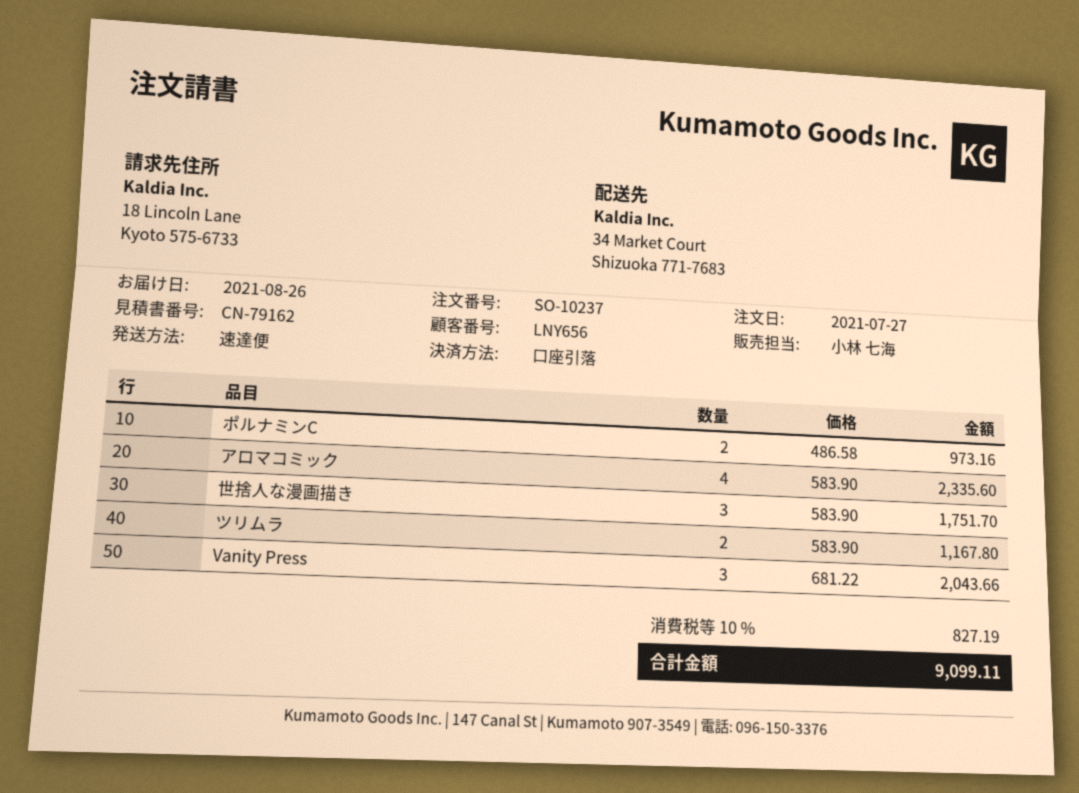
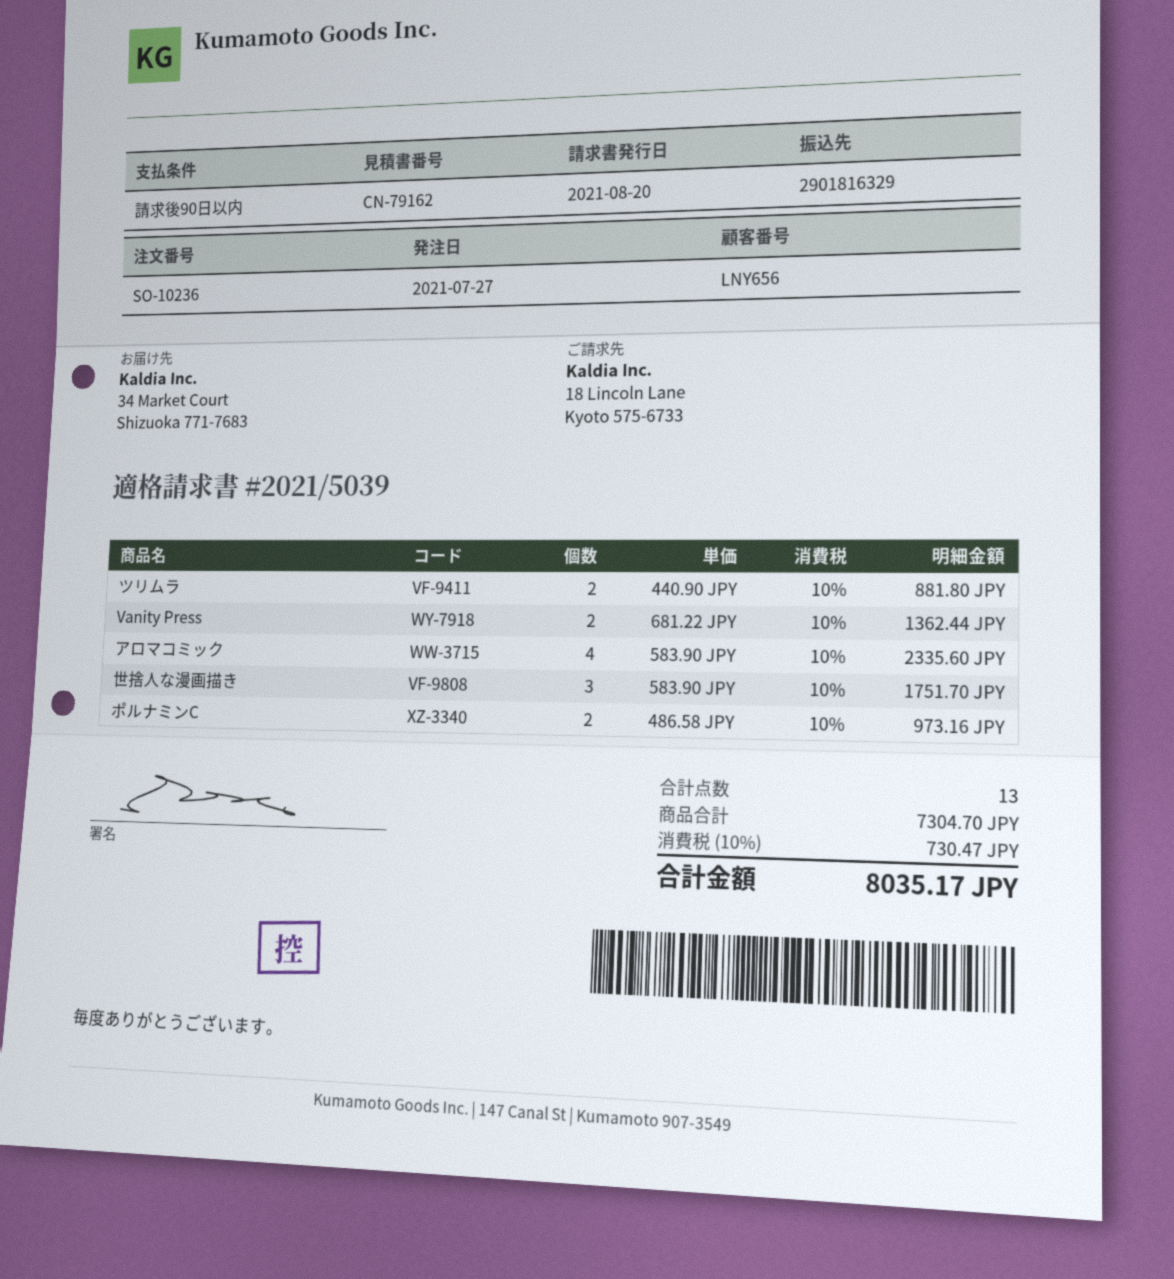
order number: SO-10237 -> SO-10236
ツリムラ: 2 x 583.90 = 1167.80 -> 2 x 440.90 = 881.80
Vanity Press: 3 x 681.22 = 2043.66 -> 2 x 681.22 = 1362.44
tax: 10% = 827.19 -> 10% = 730.47
total: 9099.11 -> 8035.17

